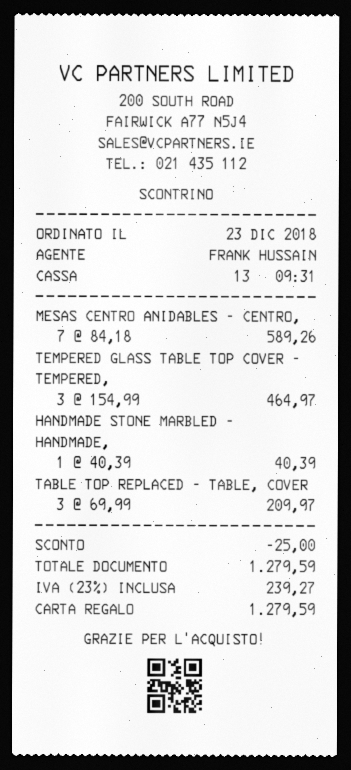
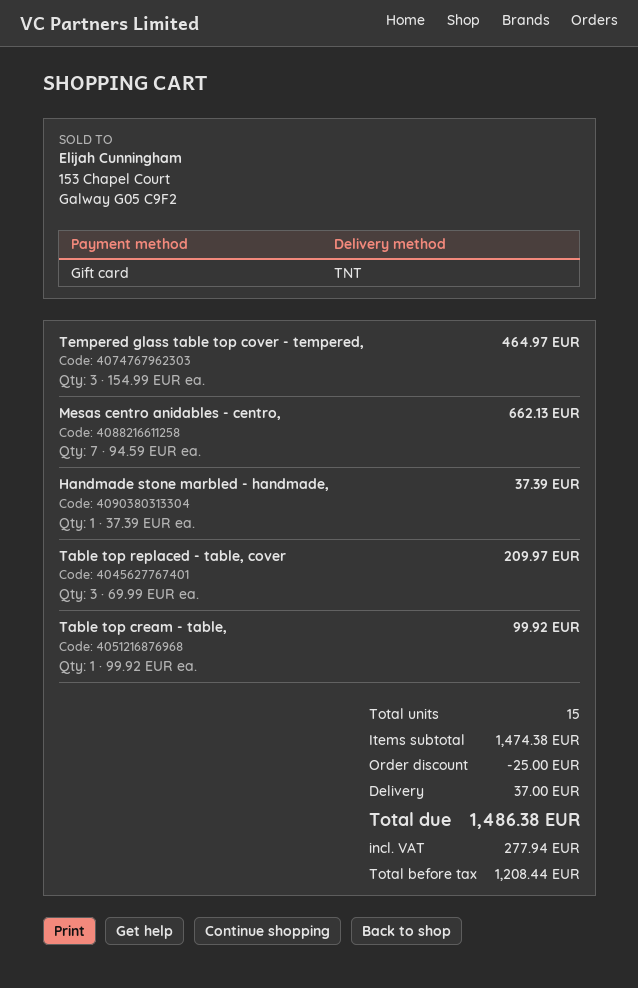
MESAS CENTRO ANIDABLES - CENTRO,: 7 x 84.18 = 589.26 -> 7 x 94.59 = 662.13
HANDMADE STONE MARBLED - HANDMADE,: 1 x 40.39 = 40.39 -> 1 x 37.39 = 37.39
Table top cream - table,: none -> 1 x 99.92 = 99.92
shipping: none -> 37.00
tax: 239.27 -> 277.94
total: 1279.59 -> 1486.38

